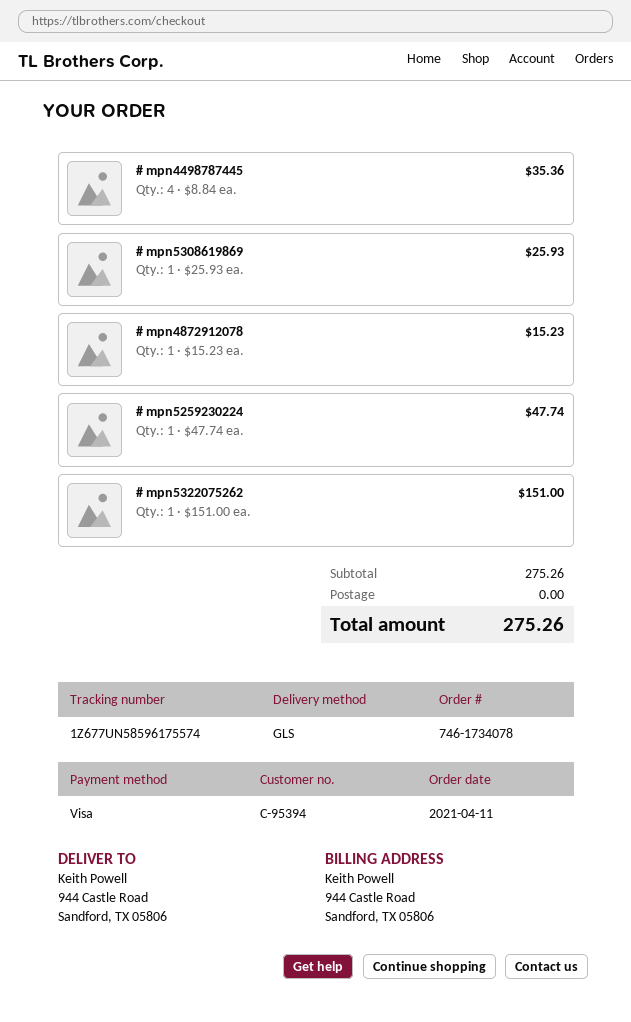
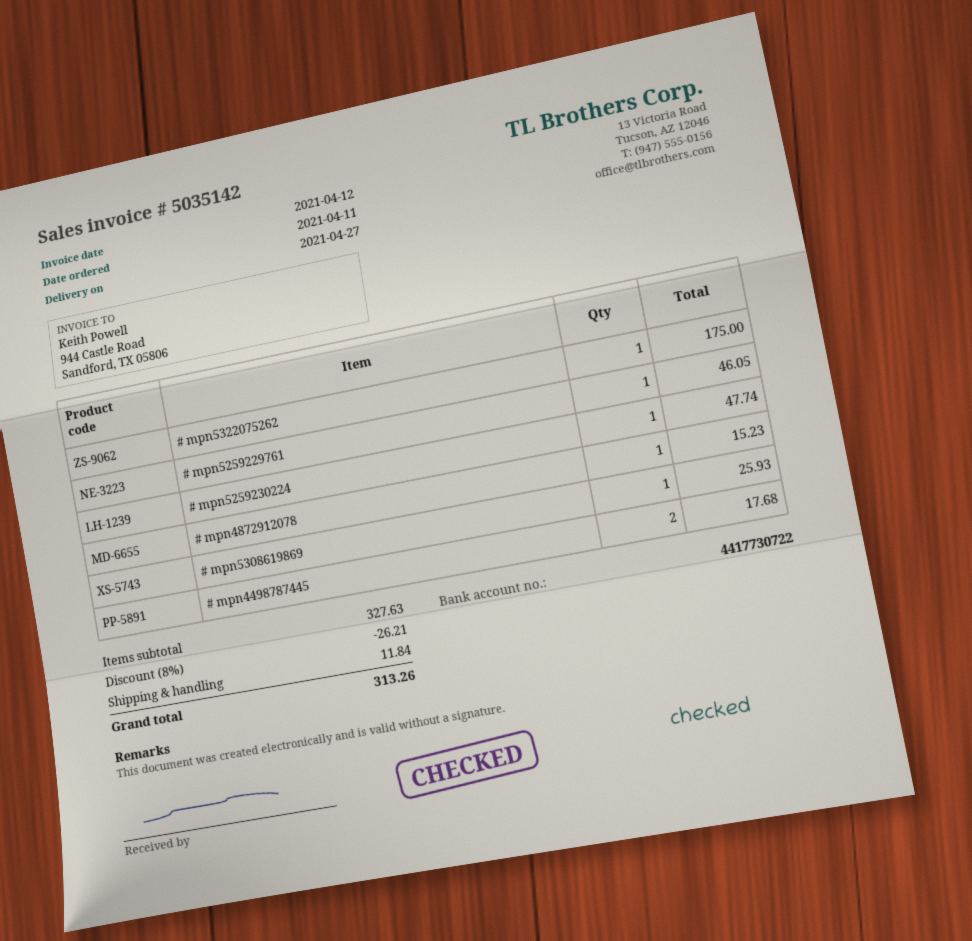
# mpn4498787445: 4 for 35.36 -> 2 for 17.68
# mpn5322075262: 1 for 151.00 -> 1 for 175.00
# mpn5259229761: none -> 1 for 46.05
subtotal: 275.26 -> 327.63
discount: none -> 8% = 26.21
shipping: 0.00 -> 11.84
total: 275.26 -> 313.26

